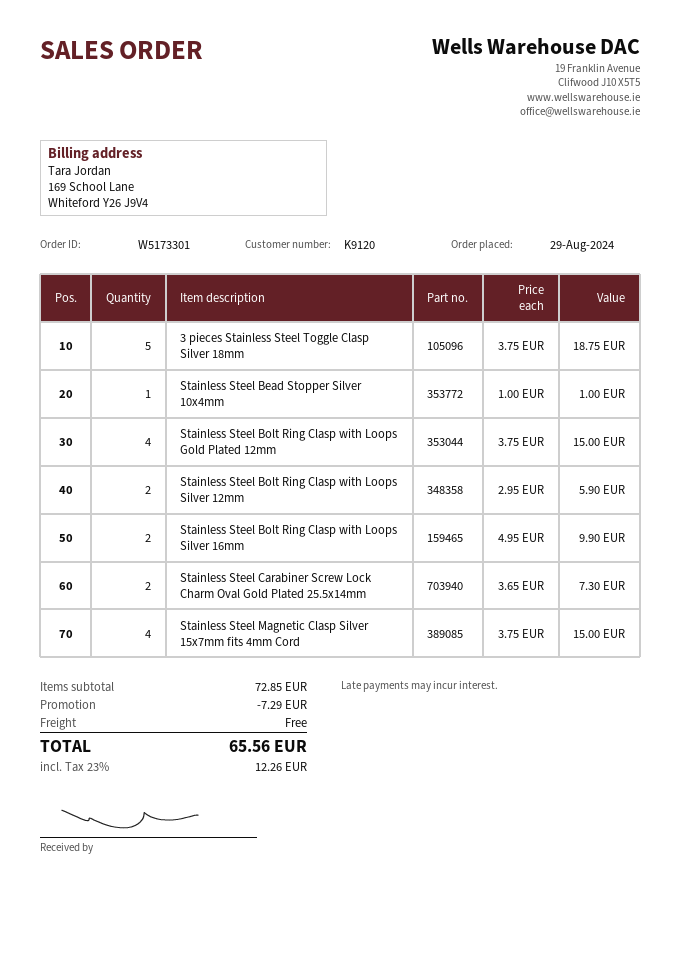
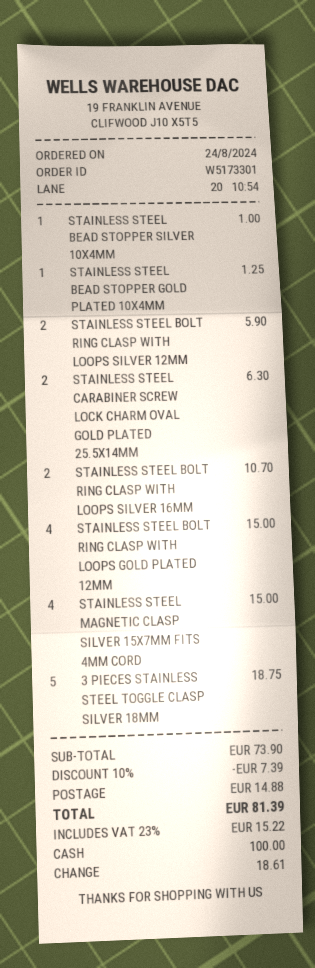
order date: 2024-08-29 -> 2024-08-24
Stainless Steel Bolt Ring Clasp with Loops Silver 16mm: 2 for 9.90 -> 2 for 10.70
Stainless Steel Carabiner Screw Lock Charm Oval Gold Plated 25.5x14mm: 2 for 7.30 -> 2 for 6.30
STAINLESS STEEL BEAD STOPPER GOLD PLATED 10X4MM: none -> 1 for 1.25
subtotal: 72.85 -> 73.90
discount: 7.29 -> 7.39
shipping: 0.00 -> 14.88
tax: 23% = 12.26 -> 23% = 15.22
total: 65.56 -> 81.39

